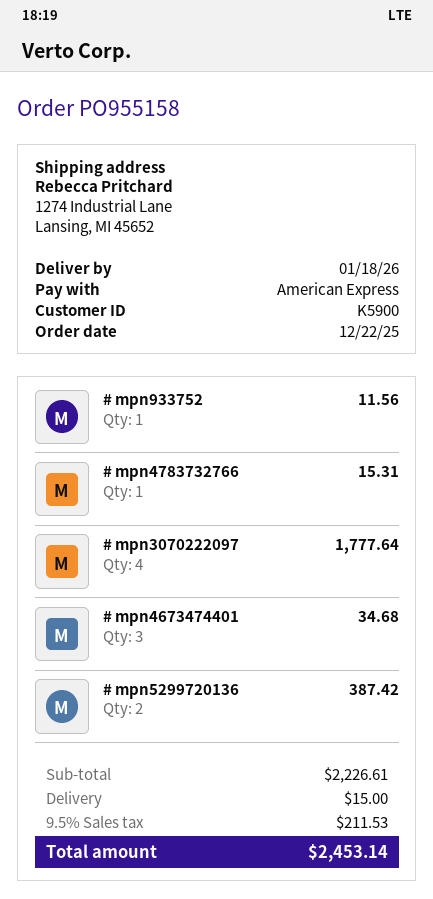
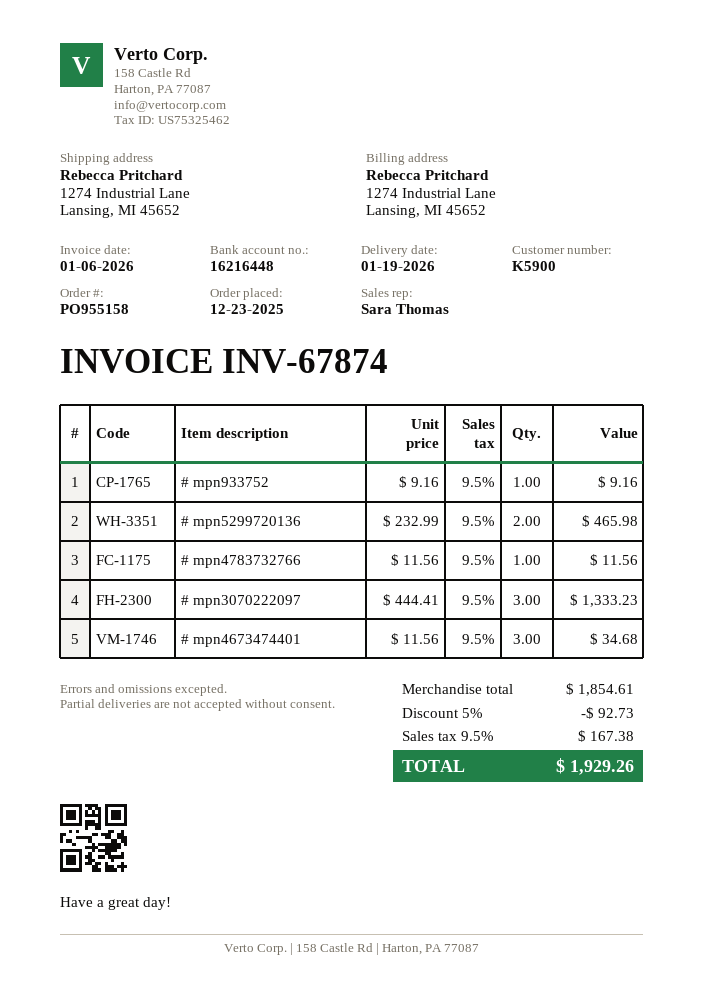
order date: 2025-12-22 -> 2025-12-23
delivery date: 2026-01-18 -> 2026-01-19
# mpn933752: 1 for 11.56 -> 1 for 9.16
# mpn4783732766: 1 for 15.31 -> 1 for 11.56
# mpn3070222097: 4 for 1777.64 -> 3 for 1333.23
# mpn5299720136: 2 for 387.42 -> 2 for 465.98
subtotal: 2226.61 -> 1854.61
discount: none -> 5% = 92.73
shipping: 15.00 -> none
tax: 9.5% = 211.53 -> 9.5% = 167.38
total: 2453.14 -> 1929.26

